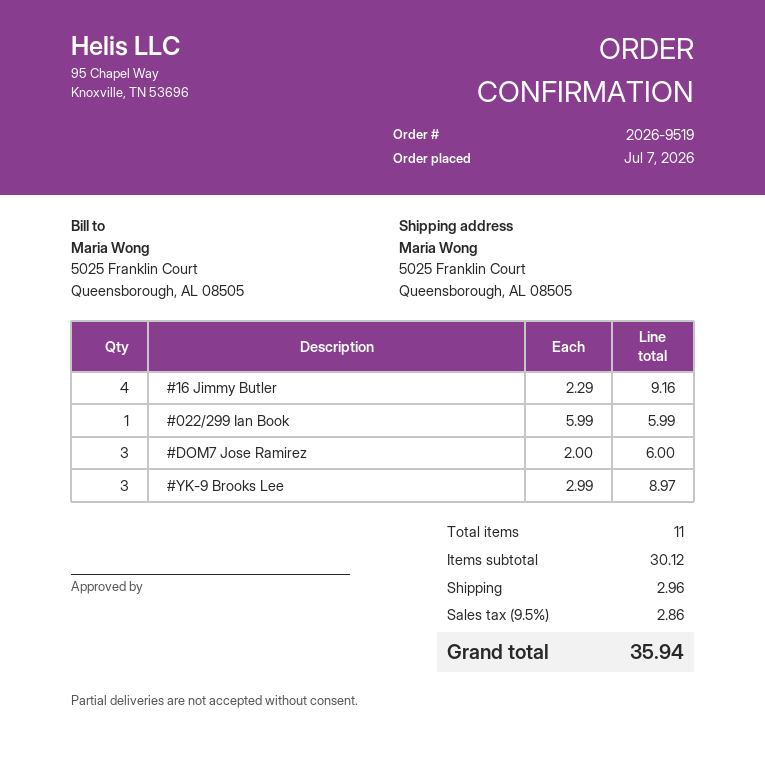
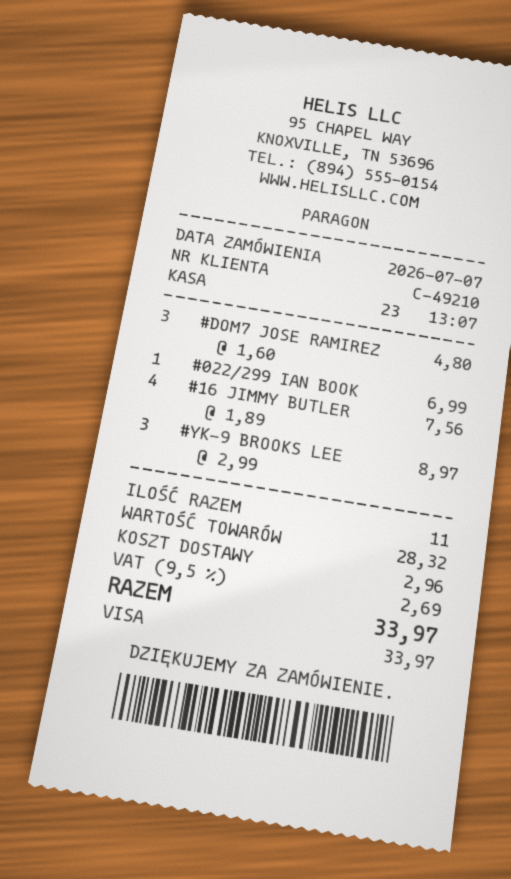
#16 Jimmy Butler: 4 x 2.29 = 9.16 -> 4 x 1.89 = 7.56
#022/299 Ian Book: 1 x 5.99 = 5.99 -> 1 x 6.99 = 6.99
#DOM7 Jose Ramirez: 3 x 2.00 = 6.00 -> 3 x 1.60 = 4.80
subtotal: 30.12 -> 28.32
tax: 9.5% = 2.86 -> 9.5% = 2.69
total: 35.94 -> 33.97

